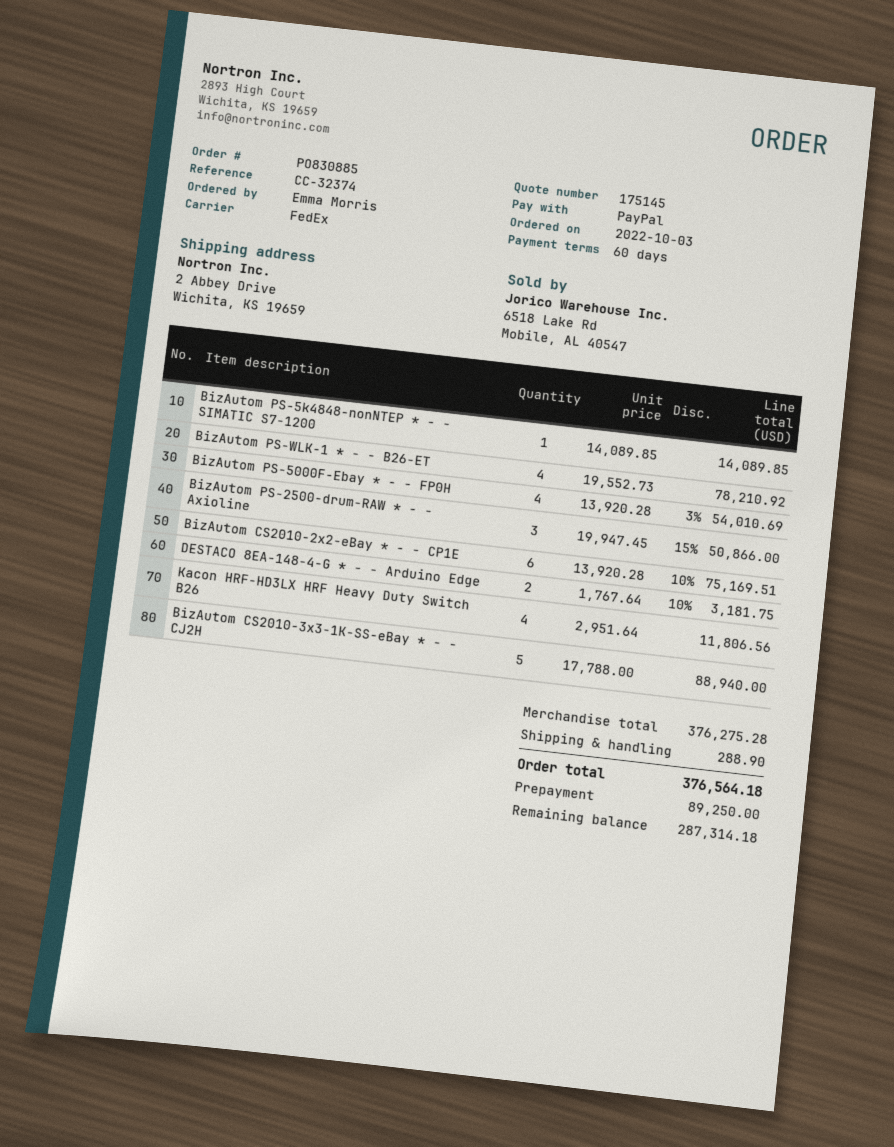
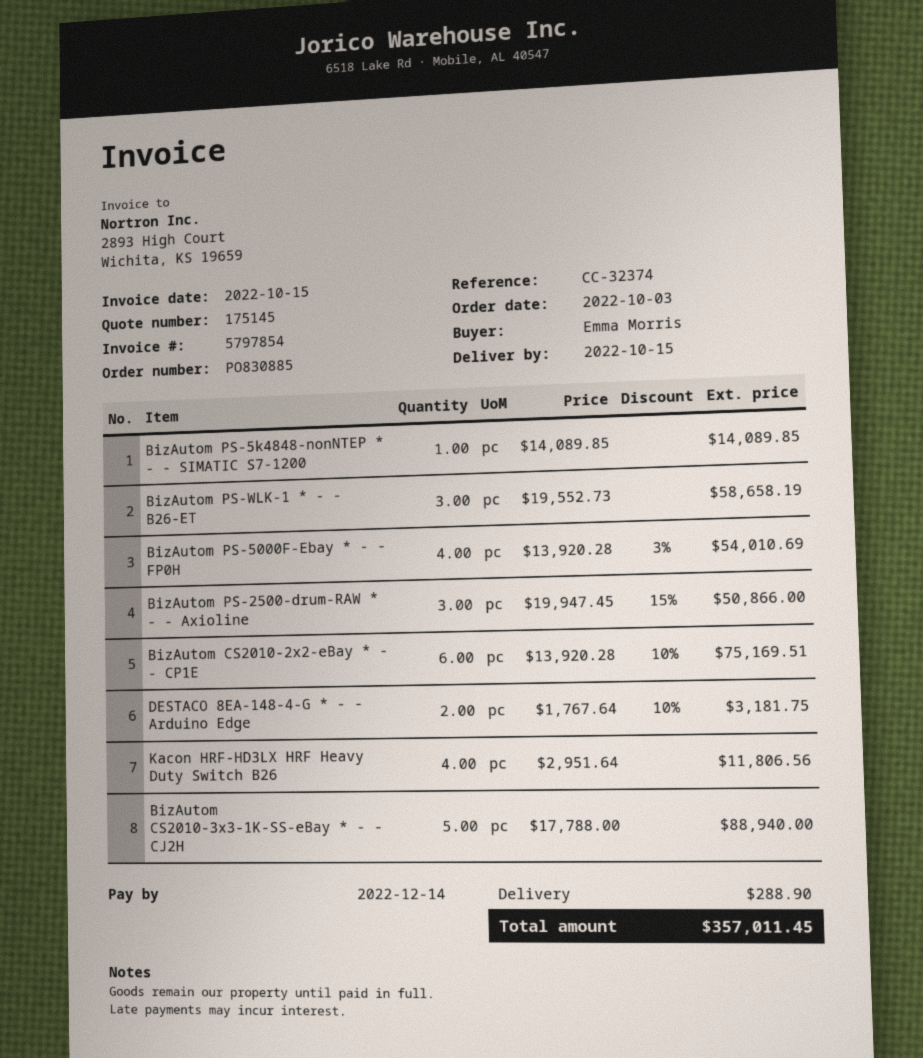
BizAutom PS-WLK-1 * - - B26-ET: 4 x 19552.73 = 78210.92 -> 3 x 19552.73 = 58658.19
total: 376564.18 -> 357011.45

